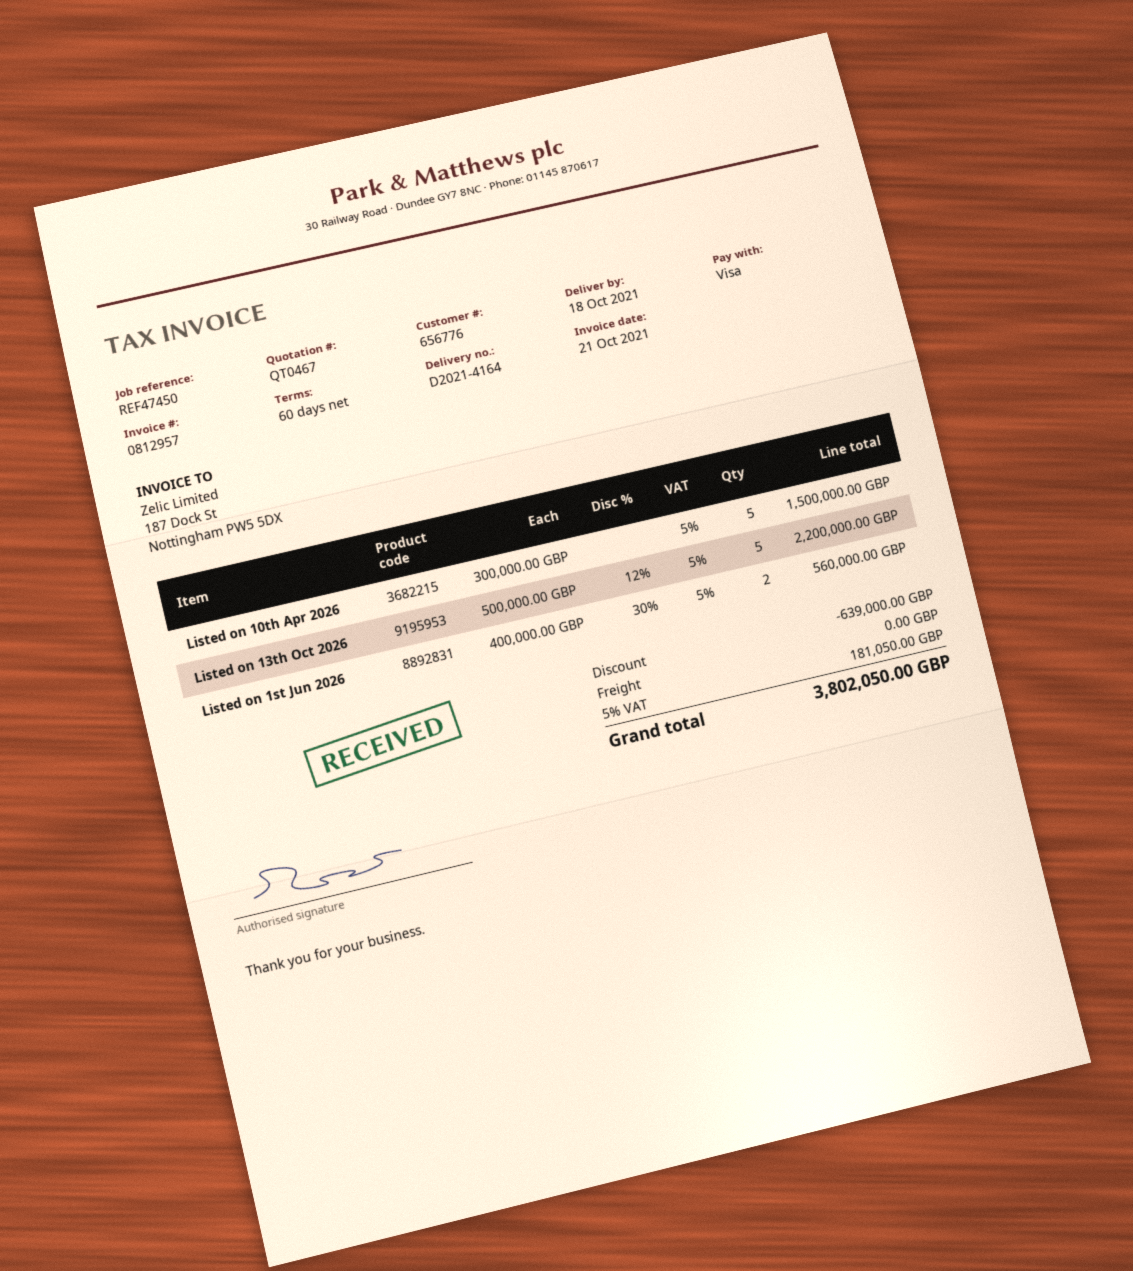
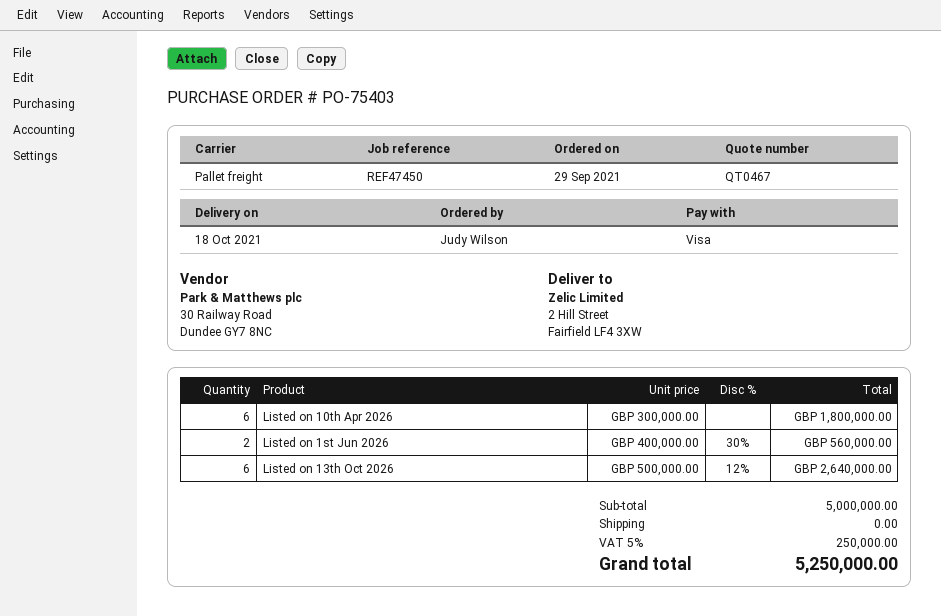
Listed on 10th Apr 2026: 5 x 300000.00 = 1500000.00 -> 6 x 300000.00 = 1800000.00
Listed on 13th Oct 2026: 5 x 500000.00 - 12% = 2200000.00 -> 6 x 500000.00 - 12% = 2640000.00
discount: 639000.00 -> none
tax: 5% = 181050.00 -> 5% = 250000.00
total: 3802050.00 -> 5250000.00

